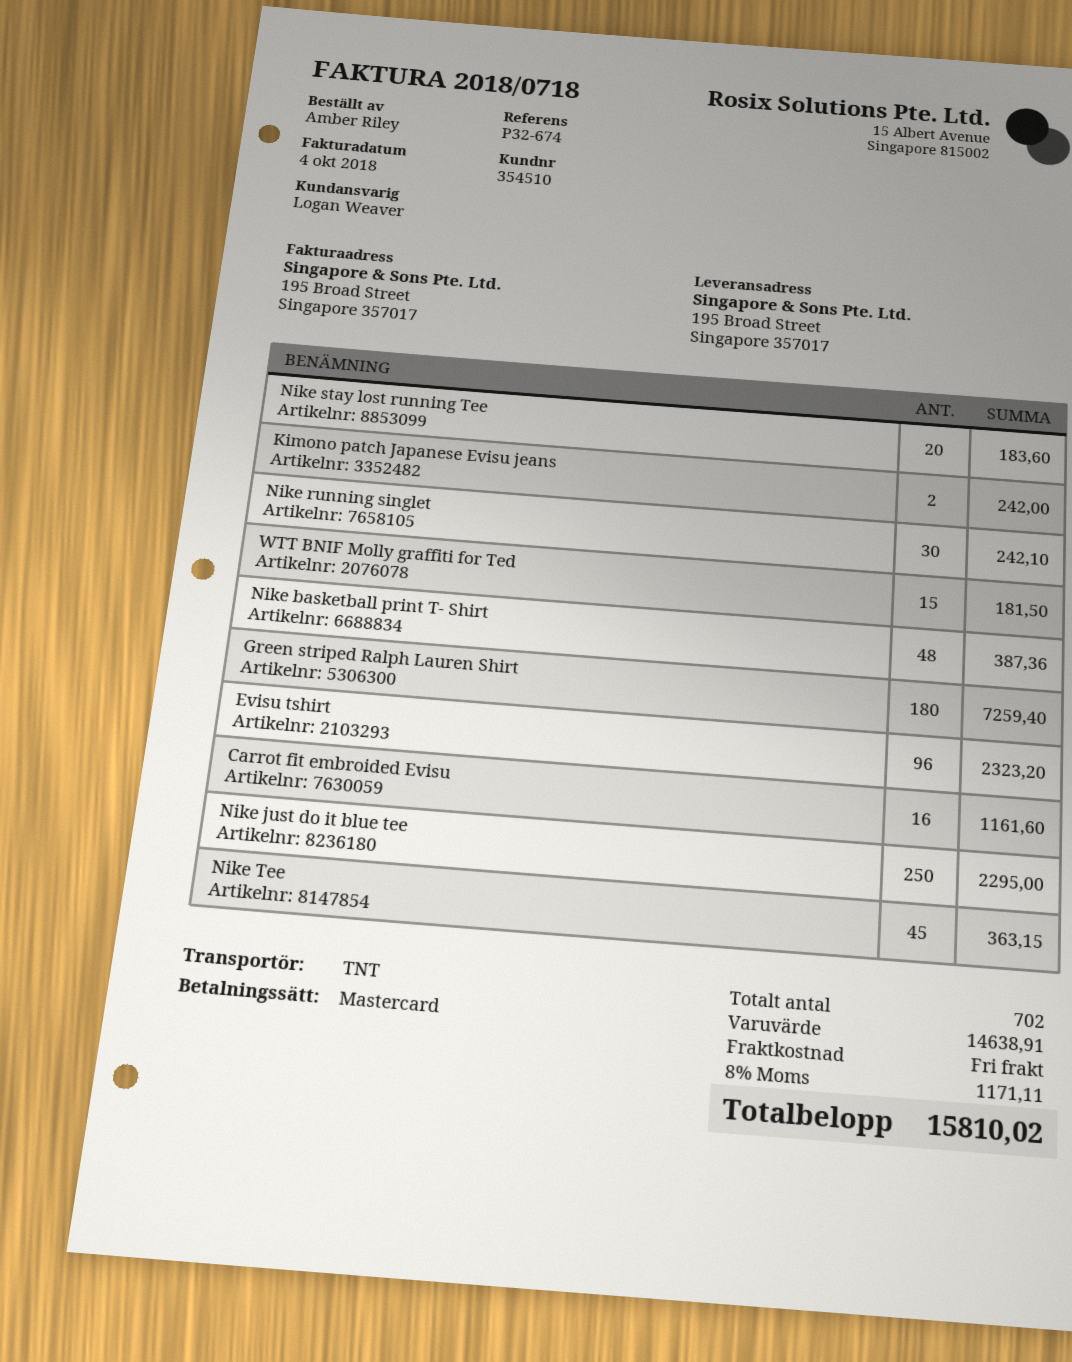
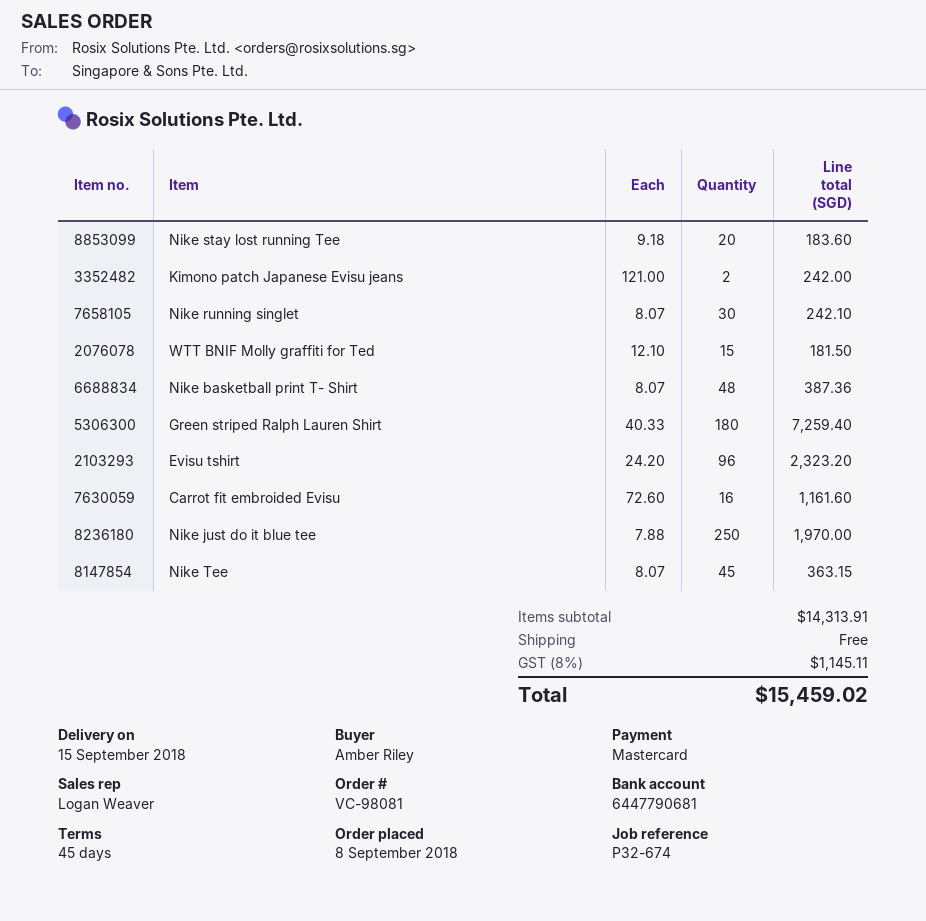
Nike just do it blue tee: 250 for 2295.00 -> 250 for 1970.00
subtotal: 14638.91 -> 14313.91
tax: 8% = 1171.11 -> 8% = 1145.11
total: 15810.02 -> 15459.02

